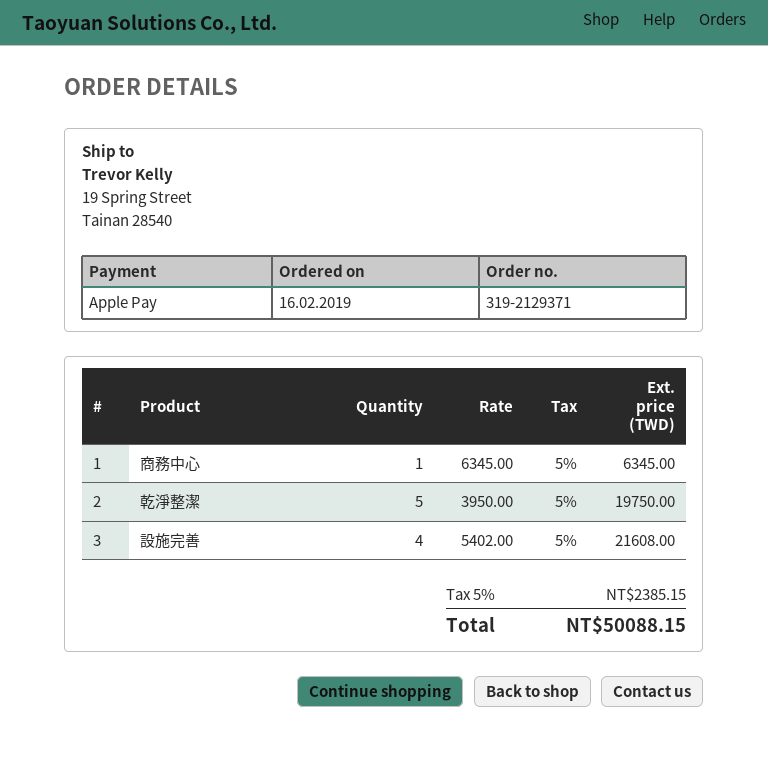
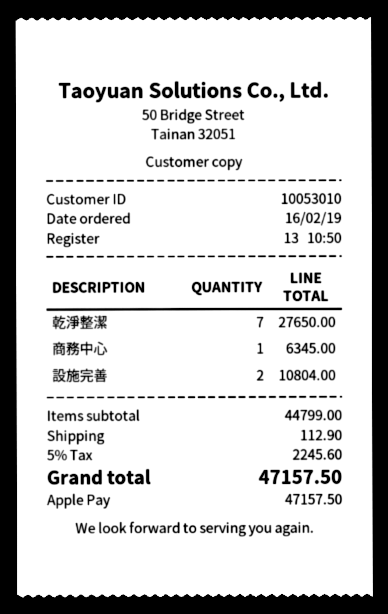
乾淨整潔: 5 for 19750.00 -> 7 for 27650.00
設施完善: 4 for 21608.00 -> 2 for 10804.00
shipping: none -> 112.90
tax: 5% = 2385.15 -> 5% = 2245.60
total: 50088.15 -> 47157.50

